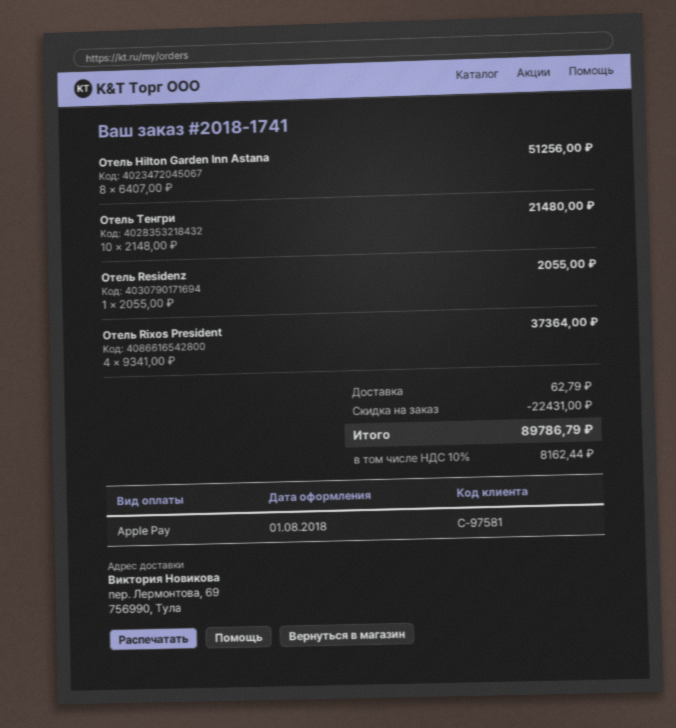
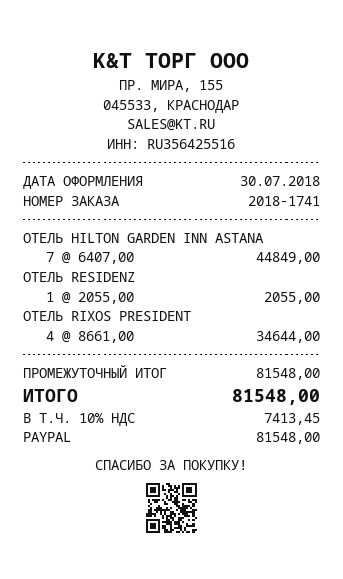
order date: 2018-08-01 -> 2018-07-30
payment method: Apple Pay -> PayPal
Отель Hilton Garden Inn Astana: 8 x 6407.00 = 51256.00 -> 7 x 6407.00 = 44849.00
Отель Тенгри: 10 x 2148.00 = 21480.00 -> none
Отель Rixos President: 4 x 9341.00 = 37364.00 -> 4 x 8661.00 = 34644.00
discount: 22431.00 -> none
shipping: 62.79 -> none
tax: 10% = 8162.44 -> 10% = 7413.45
total: 89786.79 -> 81548.00

